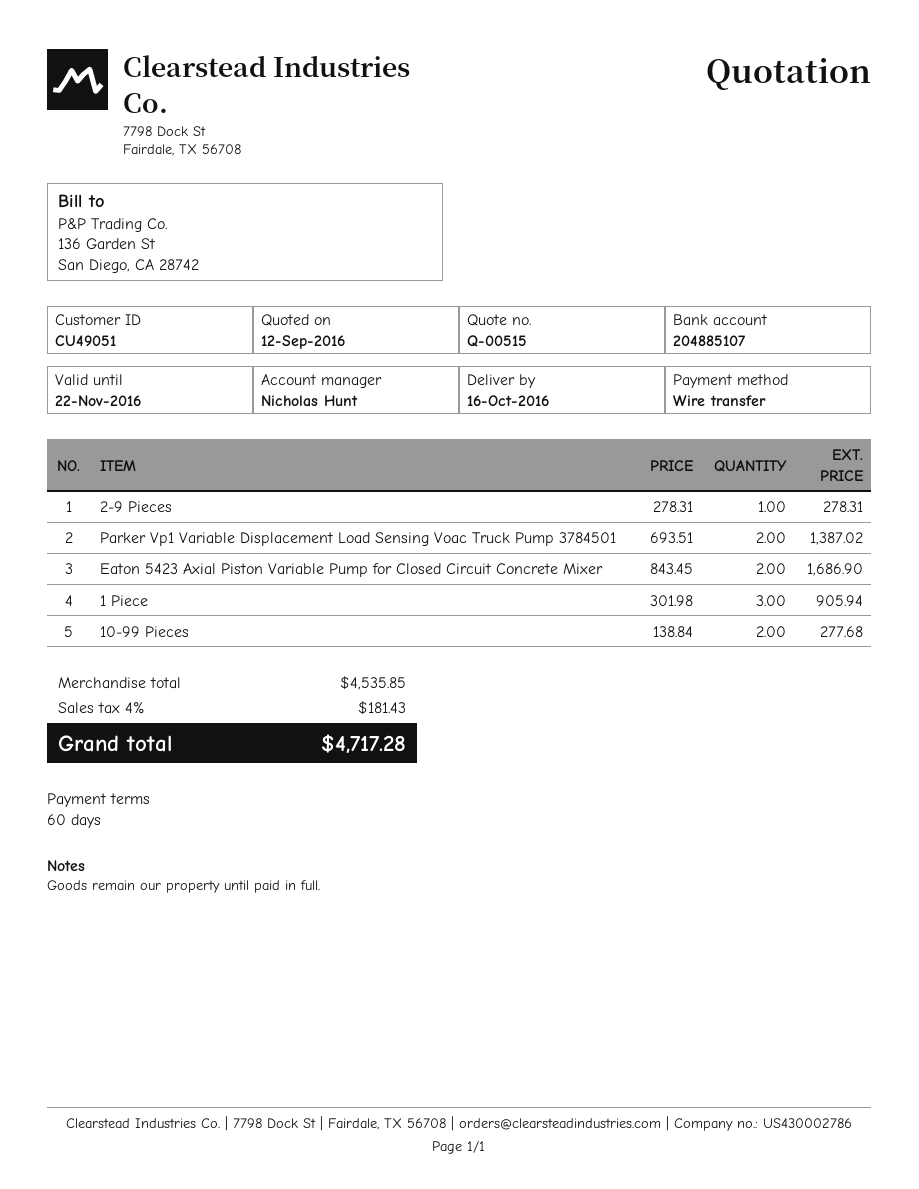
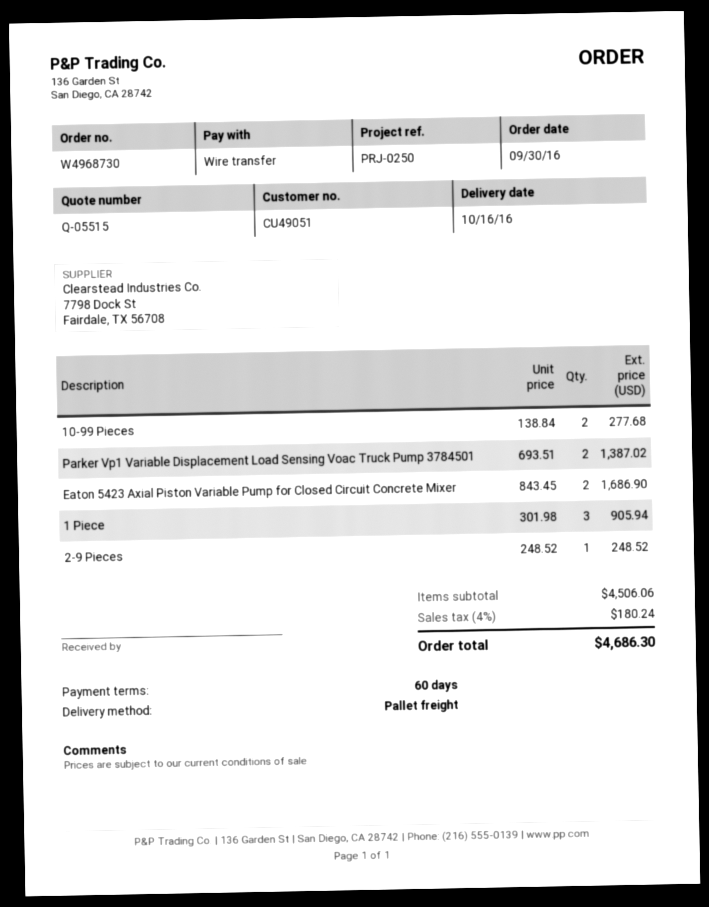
quote number: Q-00515 -> Q-05515
2-9 Pieces: 1 x 278.31 = 278.31 -> 1 x 248.52 = 248.52
subtotal: 4535.85 -> 4506.06
tax: 4% = 181.43 -> 4% = 180.24
total: 4717.28 -> 4686.30

